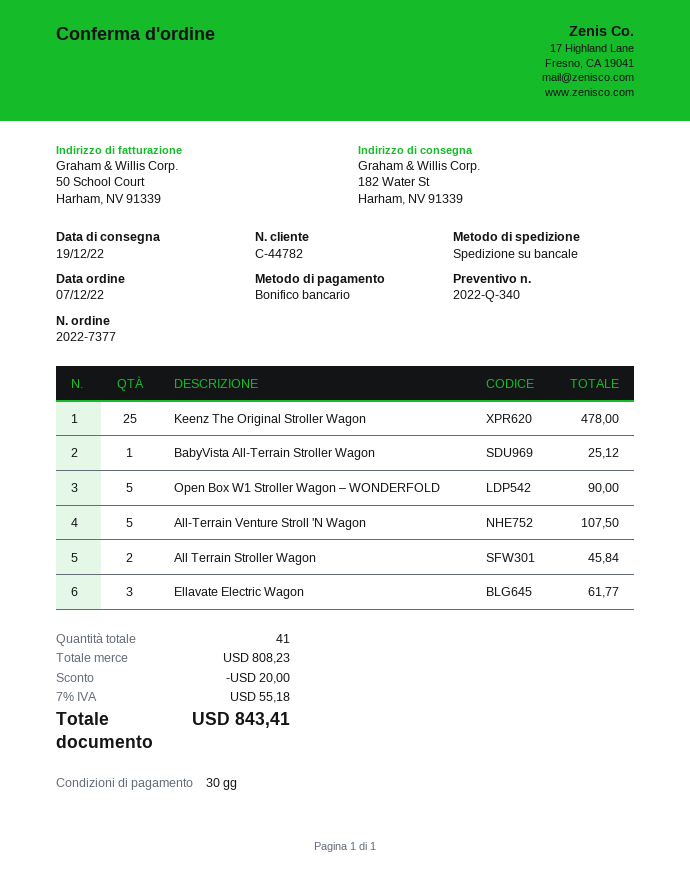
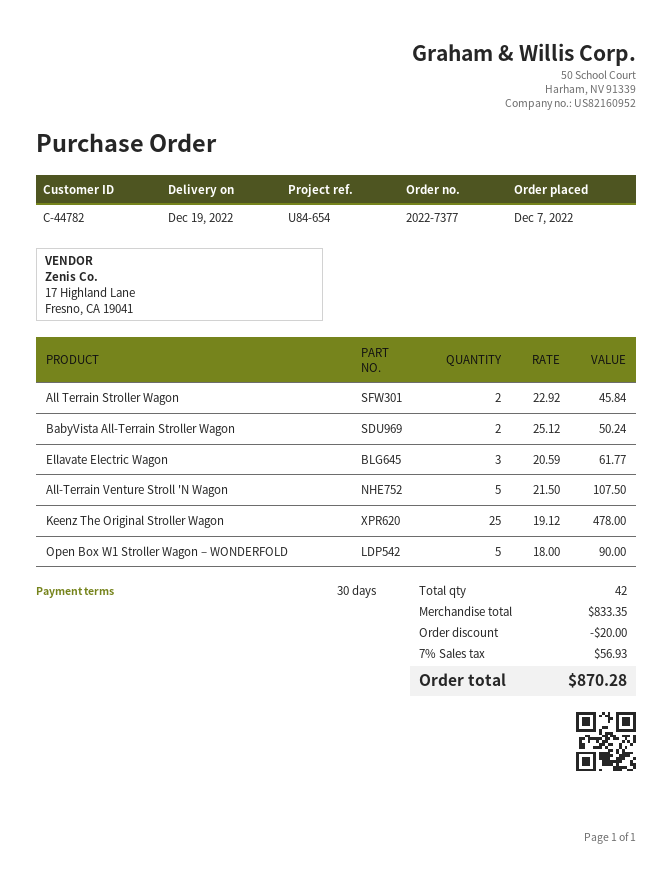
BabyVista All-Terrain Stroller Wagon: 1 for 25.12 -> 2 for 50.24
total quantity: 41 -> 42
subtotal: 808.23 -> 833.35
tax: 7% = 55.18 -> 7% = 56.93
total: 843.41 -> 870.28

